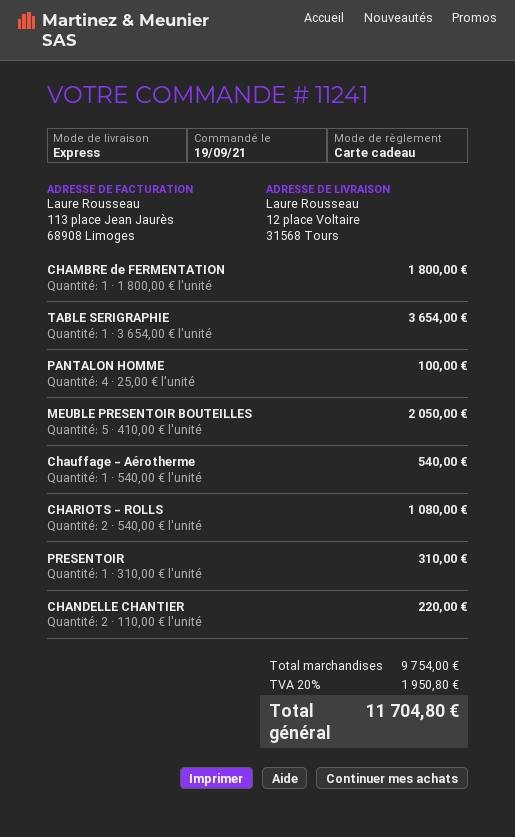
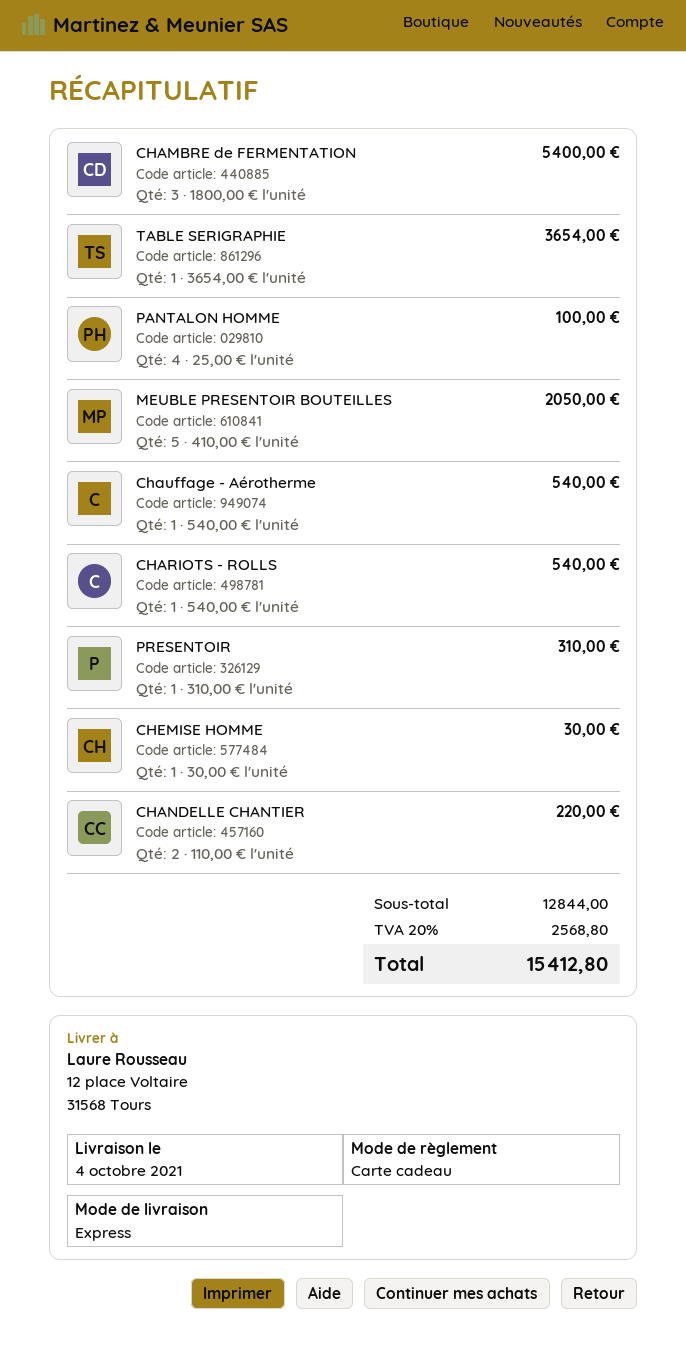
CHAMBRE de FERMENTATION: 1 x 1800.00 = 1800.00 -> 3 x 1800.00 = 5400.00
CHARIOTS - ROLLS: 2 x 540.00 = 1080.00 -> 1 x 540.00 = 540.00
CHEMISE HOMME: none -> 1 x 30.00 = 30.00
subtotal: 9754.00 -> 12844.00
tax: 20% = 1950.80 -> 20% = 2568.80
total: 11704.80 -> 15412.80

